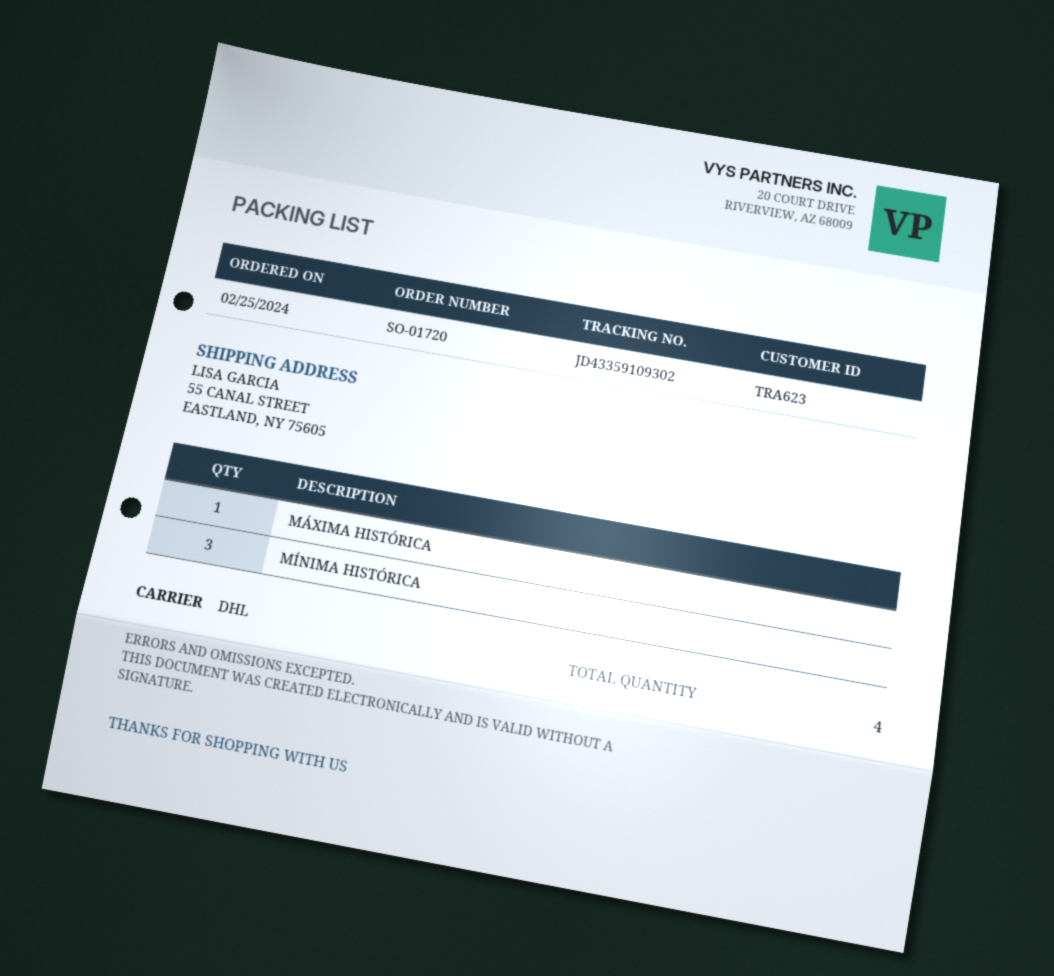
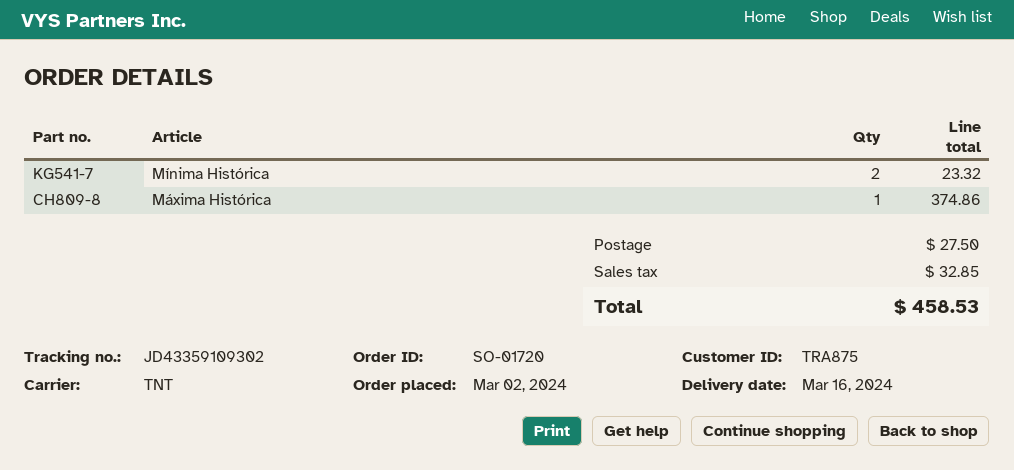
order date: 2024-02-25 -> 2024-03-02
customer number: TRA623 -> TRA875
shipping method: DHL -> TNT
MÍNIMA HISTÓRICA: 3 -> 2

